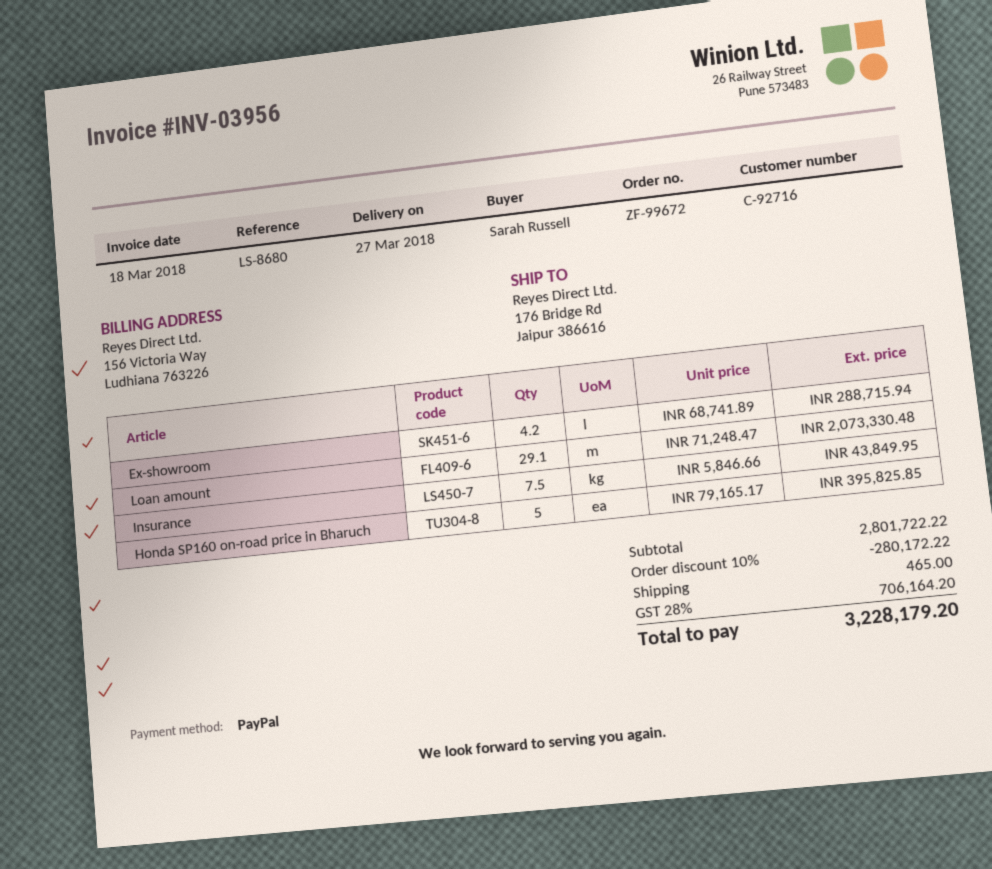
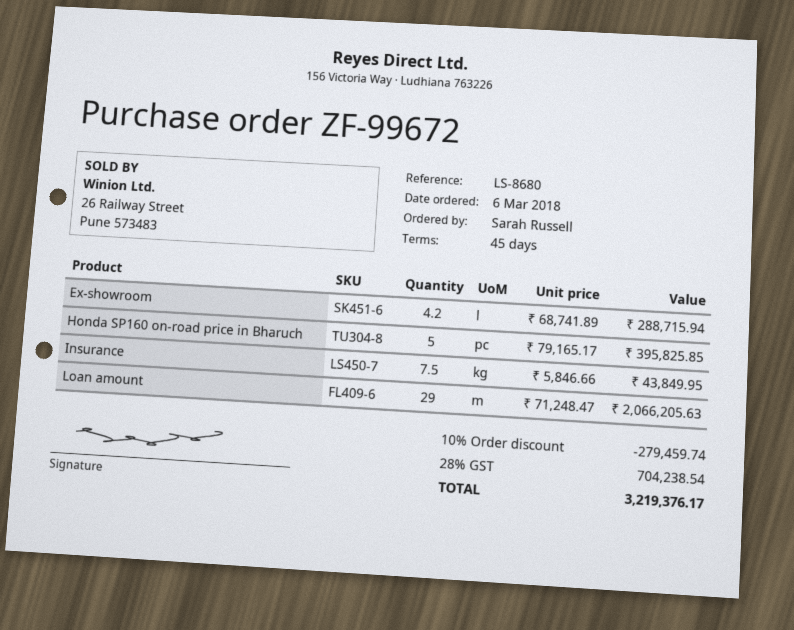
Loan amount: 29.1 x 71248.47 = 2073330.48 -> 29 x 71248.47 = 2066205.63
discount: 10% = 280172.22 -> 10% = 279459.74
shipping: 465.00 -> none
tax: 28% = 706164.20 -> 28% = 704238.54
total: 3228179.20 -> 3219376.17

